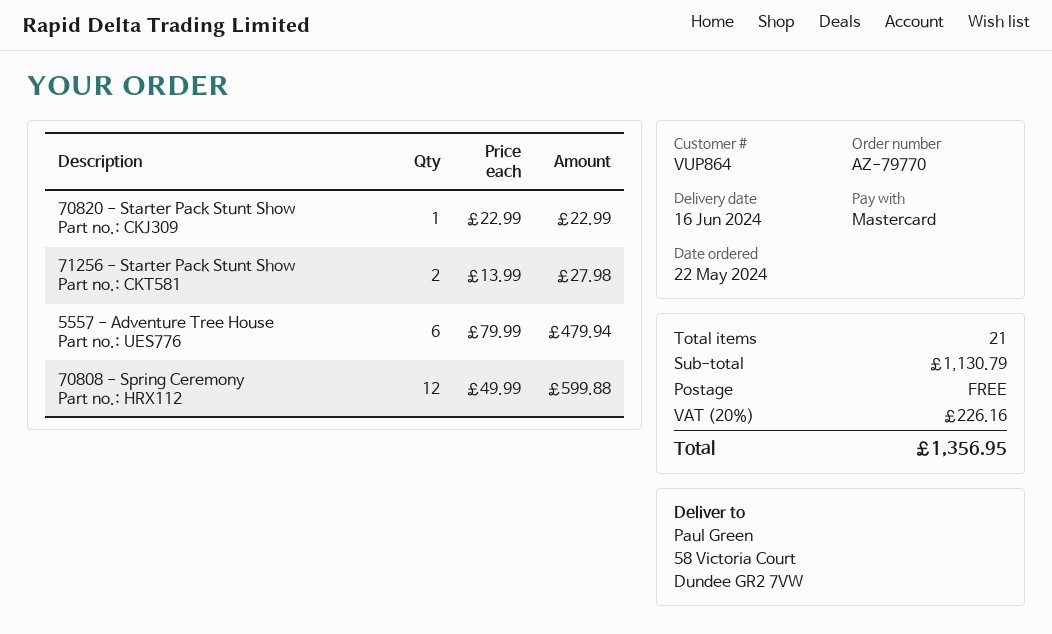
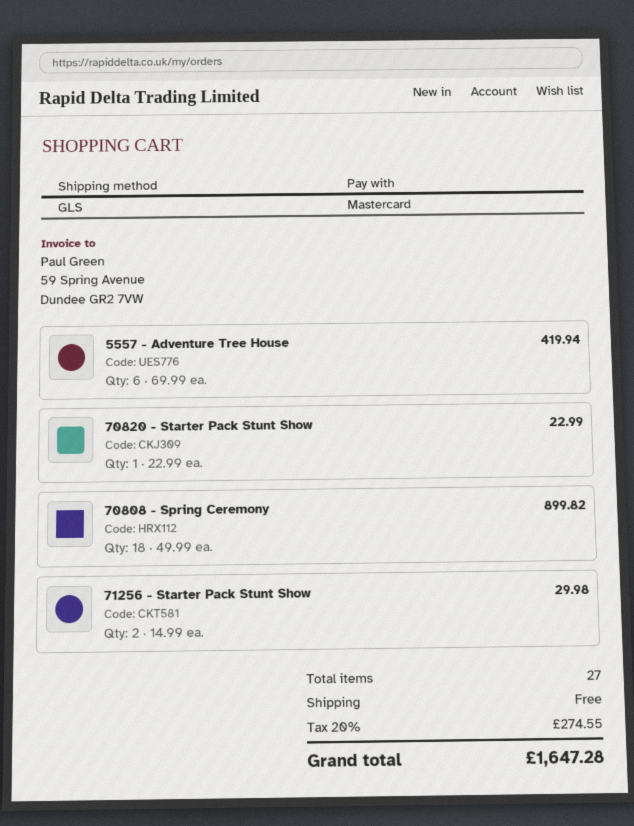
71256 - Starter Pack Stunt Show: 2 x 13.99 = 27.98 -> 2 x 14.99 = 29.98
5557 - Adventure Tree House: 6 x 79.99 = 479.94 -> 6 x 69.99 = 419.94
70808 - Spring Ceremony: 12 x 49.99 = 599.88 -> 18 x 49.99 = 899.82
total quantity: 21 -> 27
tax: 20% = 226.16 -> 20% = 274.55
total: 1356.95 -> 1647.28

